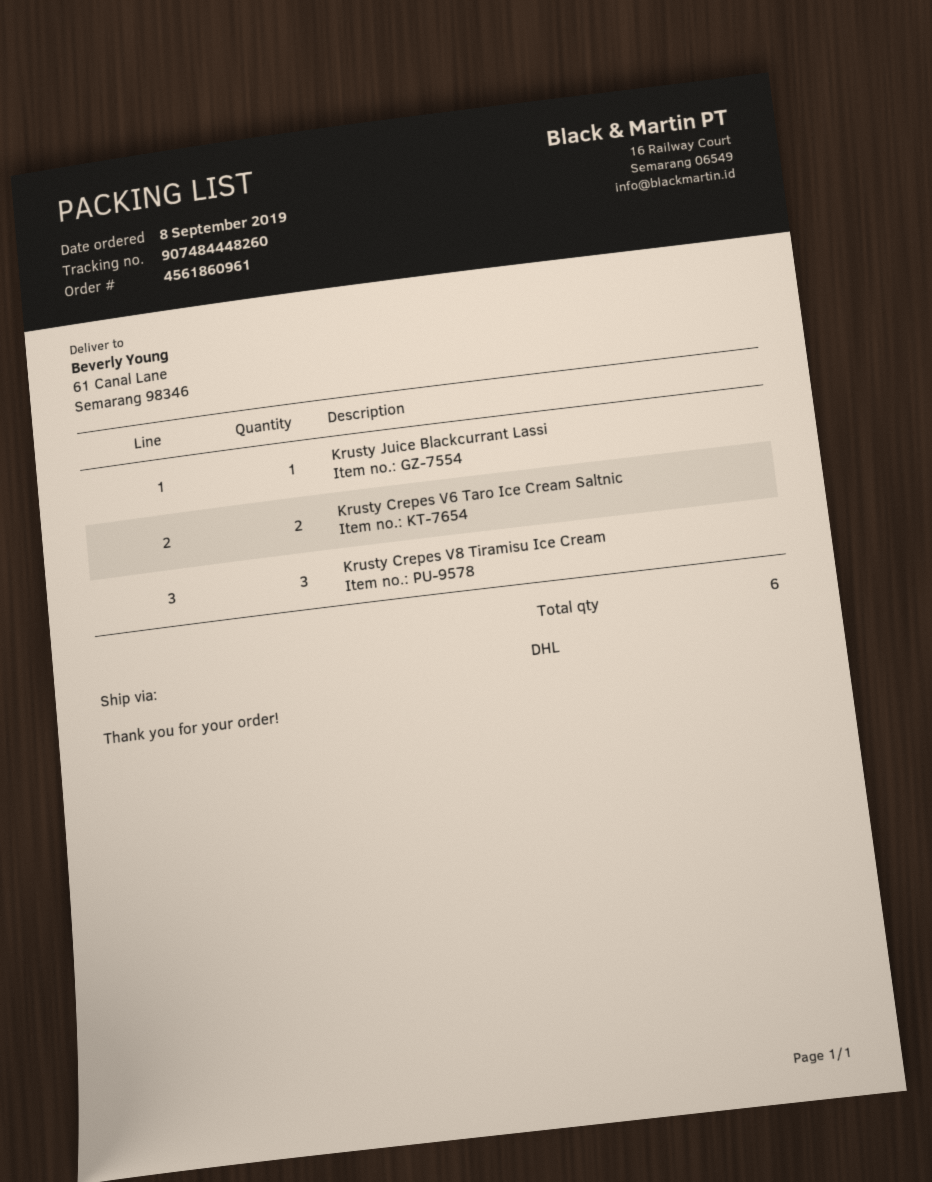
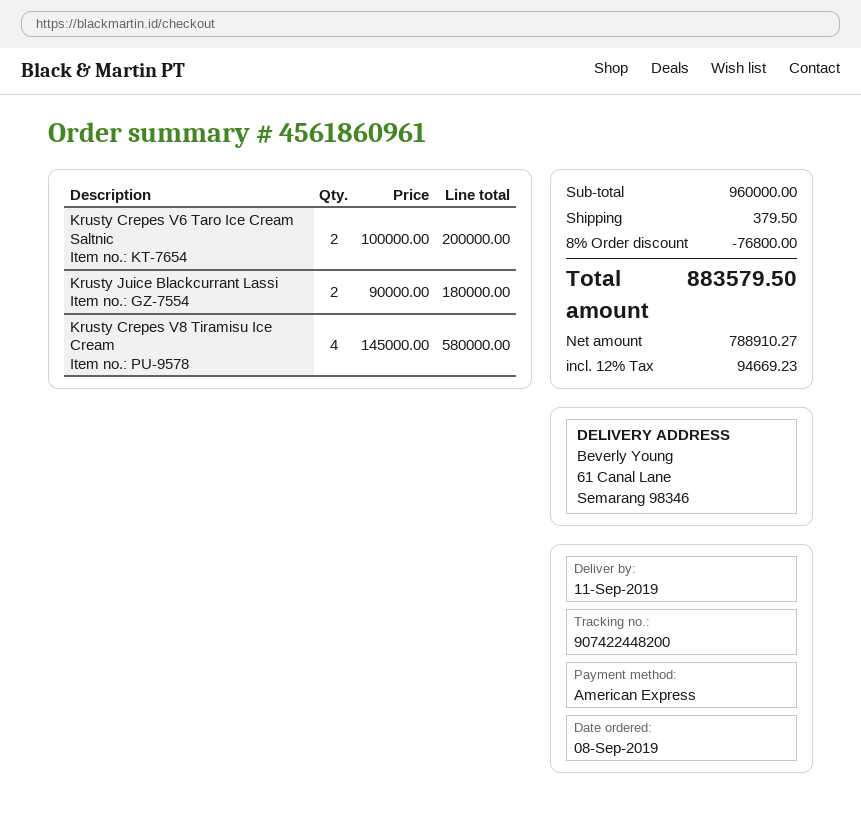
tracking number: 907484448260 -> 907422448200
Krusty Juice Blackcurrant Lassi: 1 -> 2
Krusty Crepes V8 Tiramisu Ice Cream: 3 -> 4

